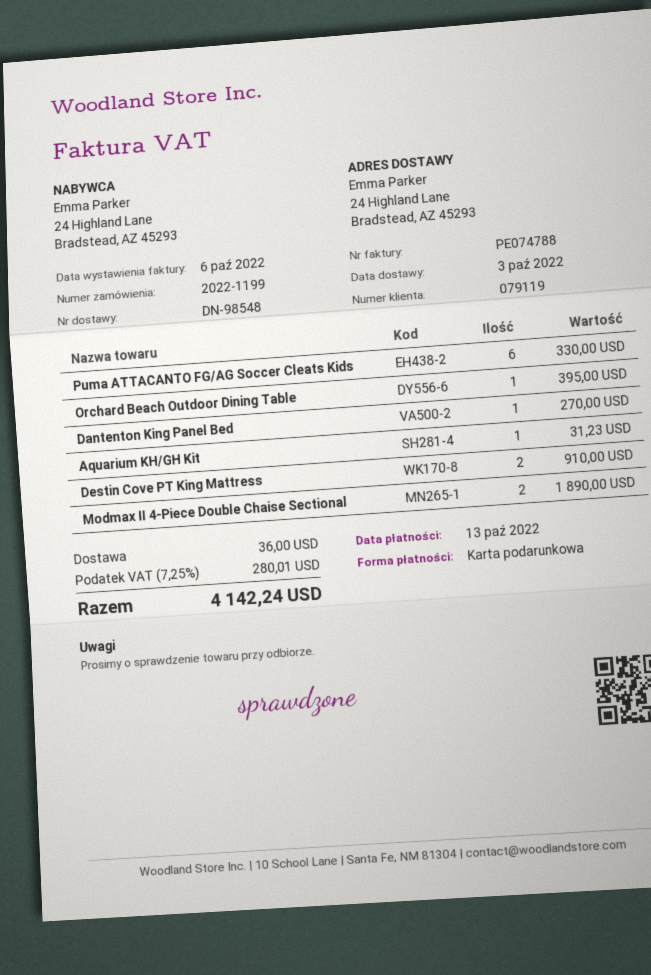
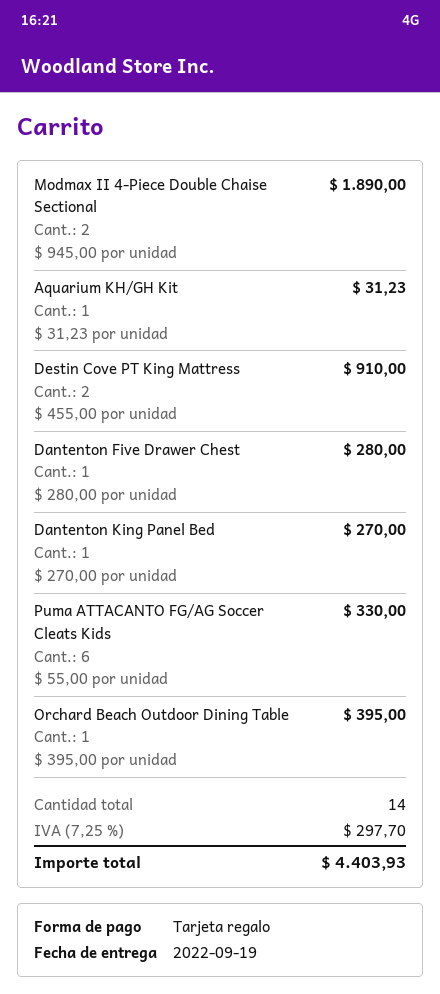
delivery date: 2022-10-03 -> 2022-09-19
Dantenton Five Drawer Chest: none -> 1 for 280.00
shipping: 36.00 -> none
tax: 7.25% = 280.01 -> 7.25% = 297.70
total: 4142.24 -> 4403.93

